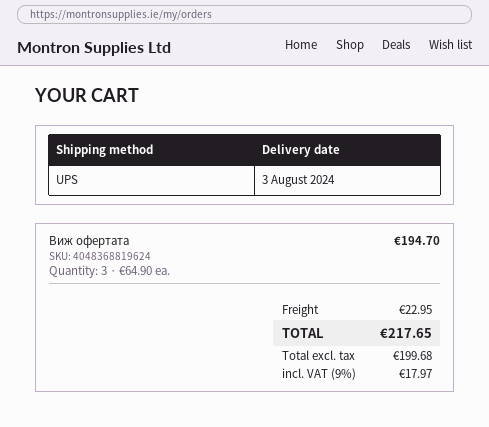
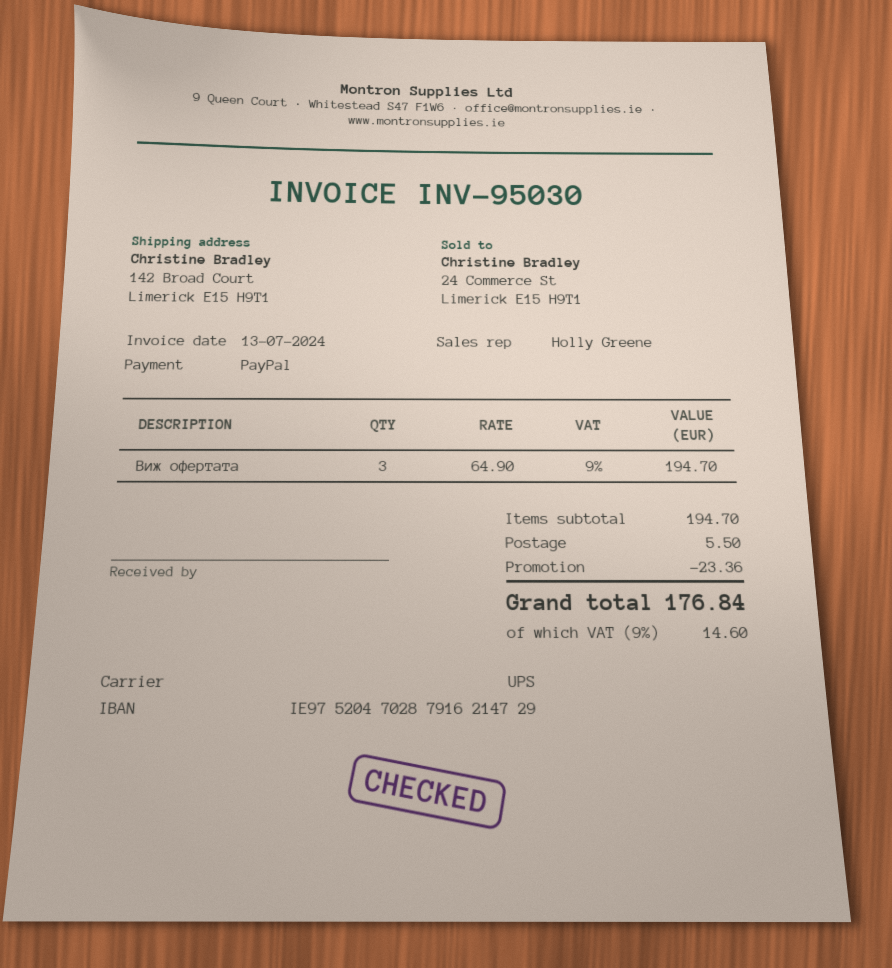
discount: none -> 23.36
shipping: 22.95 -> 5.50
tax: 9% = 17.97 -> 9% = 14.60
total: 217.65 -> 176.84

